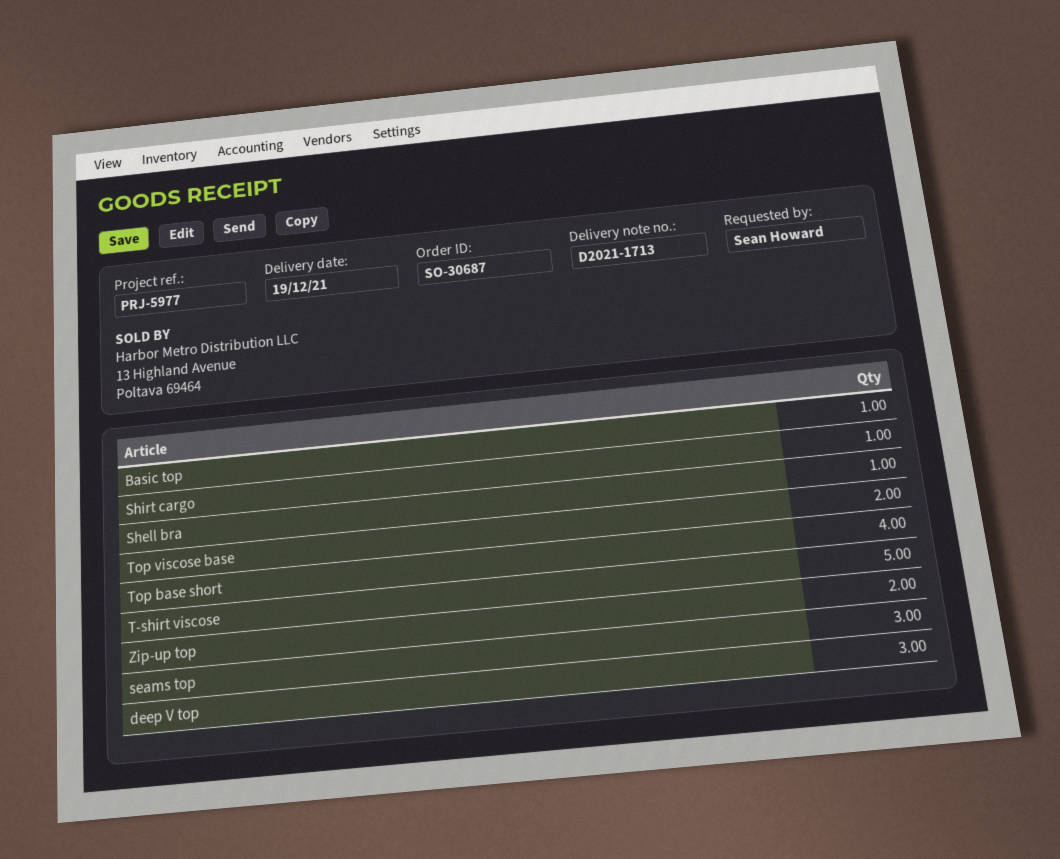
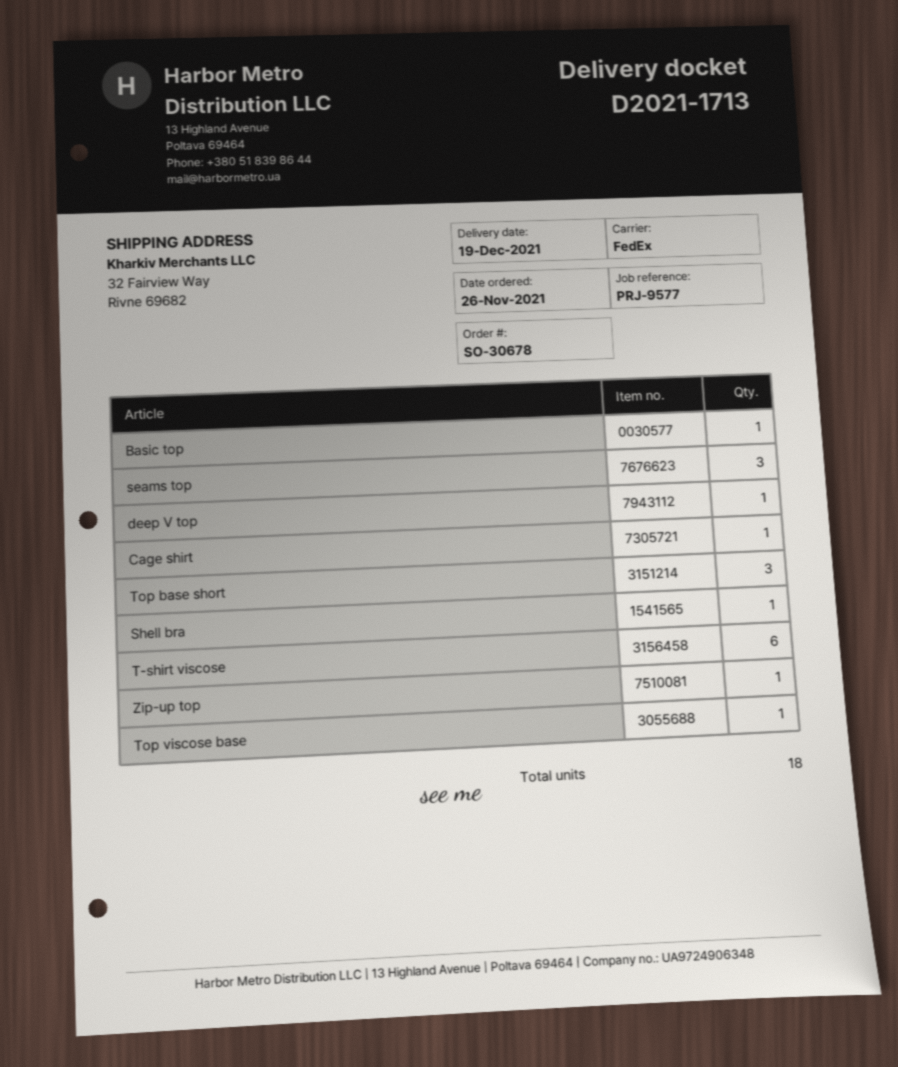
order number: SO-30687 -> SO-30678
reference: PRJ-5977 -> PRJ-9577
Shirt cargo: 1 -> none
Top viscose base: 2 -> 1
Тоp base short: 4 -> 3
T-shirt viscose: 5 -> 6
Zip-up top: 2 -> 1
deep V top: 3 -> 1
Cage shirt: none -> 1

